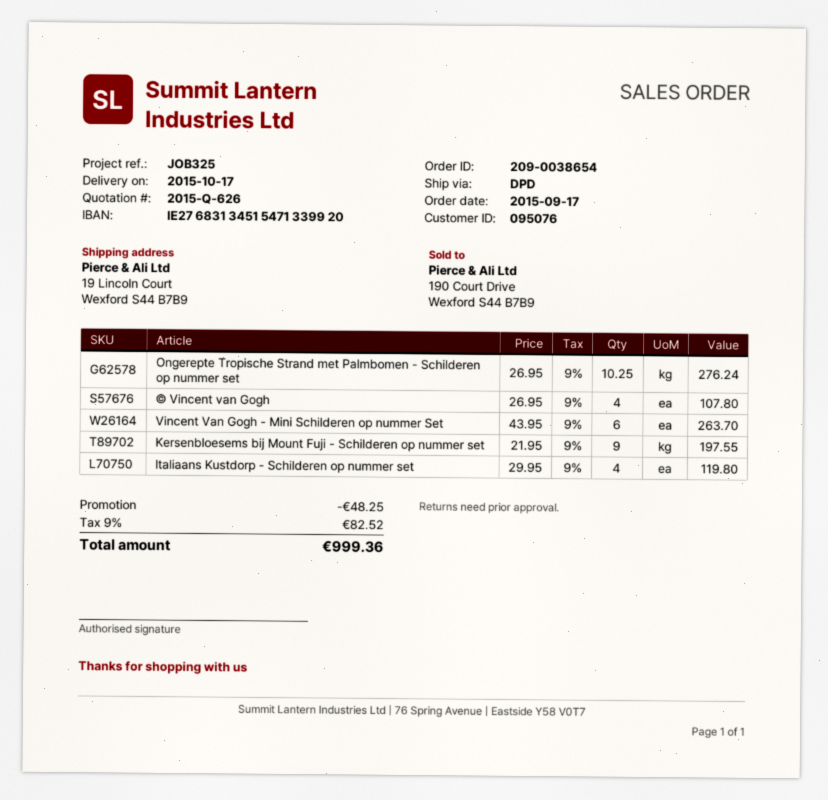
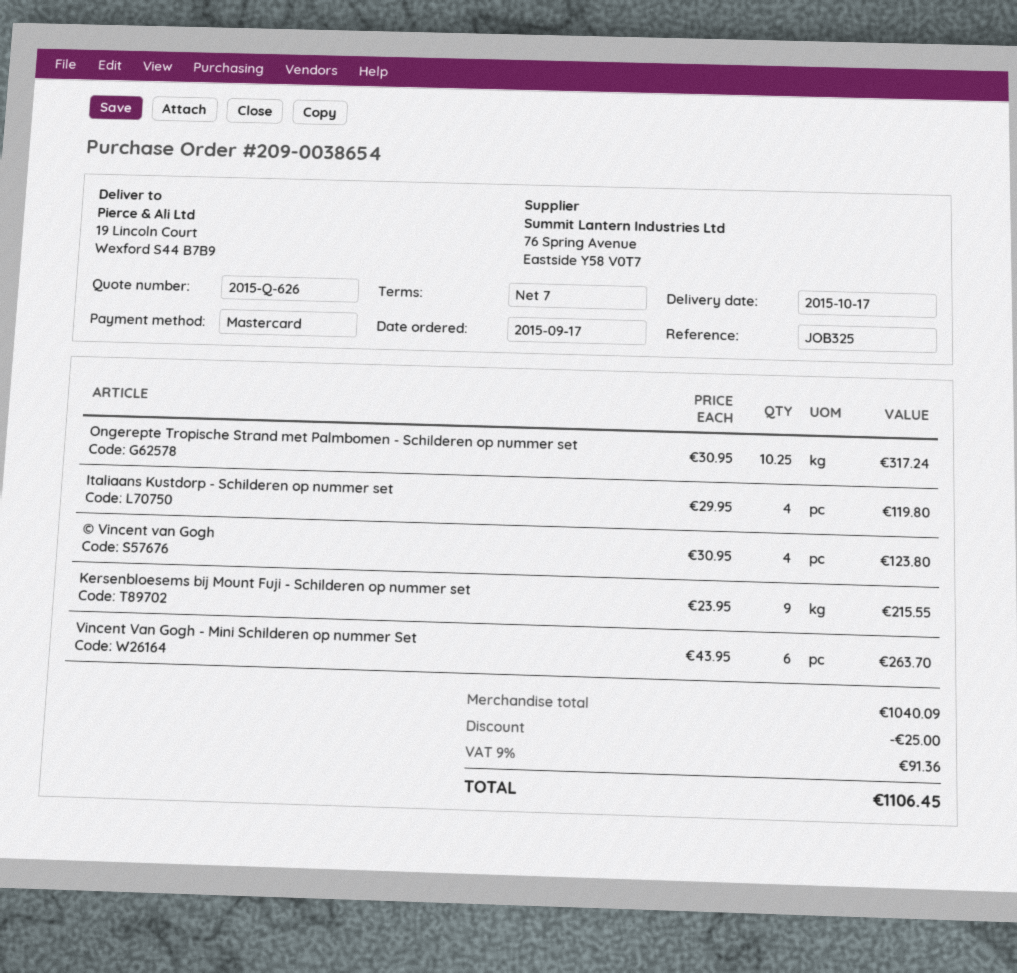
Ongerepte Tropische Strand met Palmbomen - Schilderen op nummer set: 10.25 x 26.95 = 276.24 -> 10.25 x 30.95 = 317.24
© Vincent van Gogh: 4 x 26.95 = 107.80 -> 4 x 30.95 = 123.80
Kersenbloesems bij Mount Fuji - Schilderen op nummer set: 9 x 21.95 = 197.55 -> 9 x 23.95 = 215.55
discount: 48.25 -> 25.00
tax: 9% = 82.52 -> 9% = 91.36
total: 999.36 -> 1106.45

